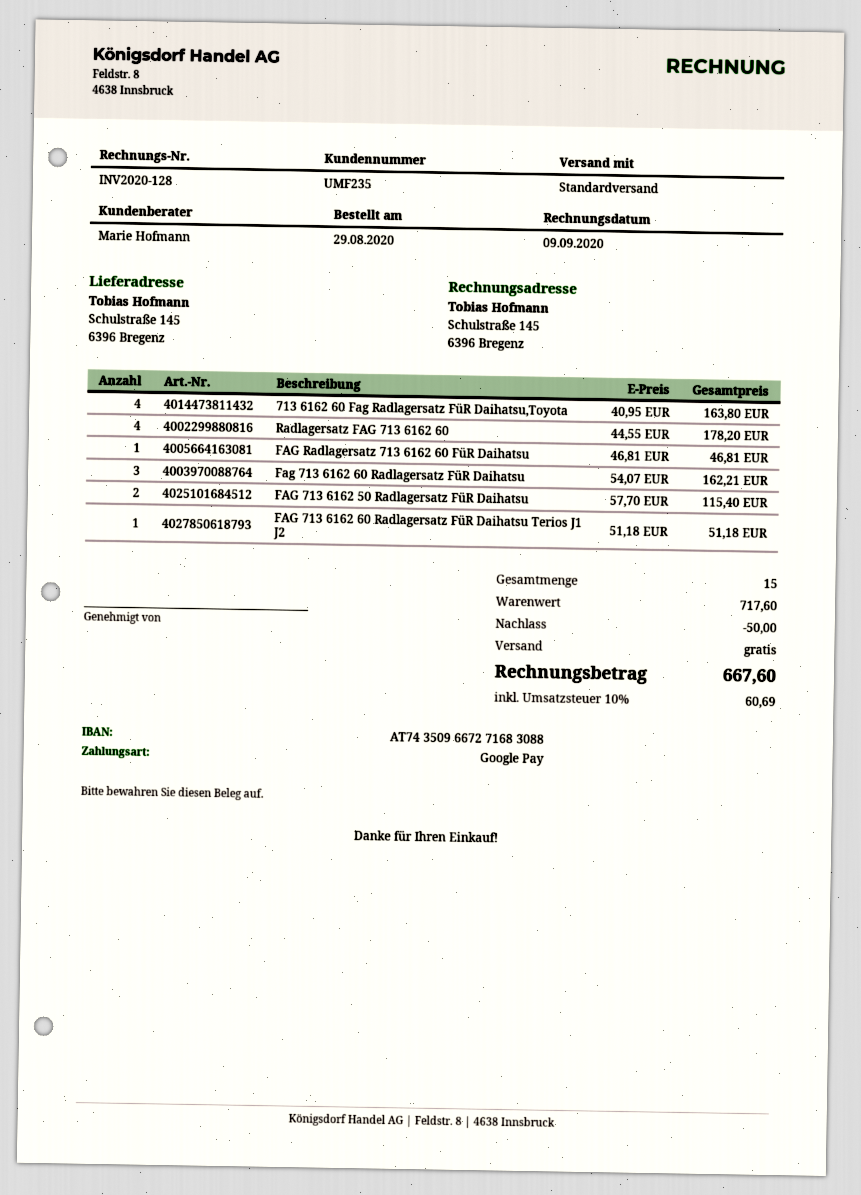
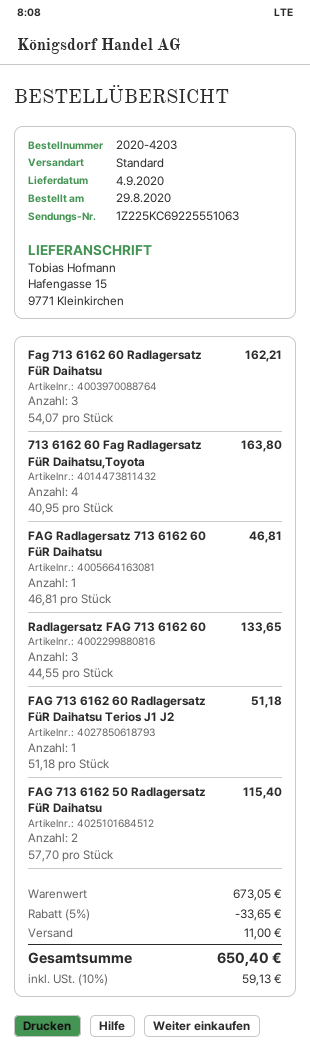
ship to: Schulstraße 145, 6396 Bregenz -> Hafengasse 15, 9771 Kleinkirchen
Radlagersatz FAG 713 6162 60: 4 x 44.55 = 178.20 -> 3 x 44.55 = 133.65
subtotal: 717.60 -> 673.05
discount: 50.00 -> 33.65
shipping: 0.00 -> 11.00
tax: 10% = 60.69 -> 10% = 59.13
total: 667.60 -> 650.40

